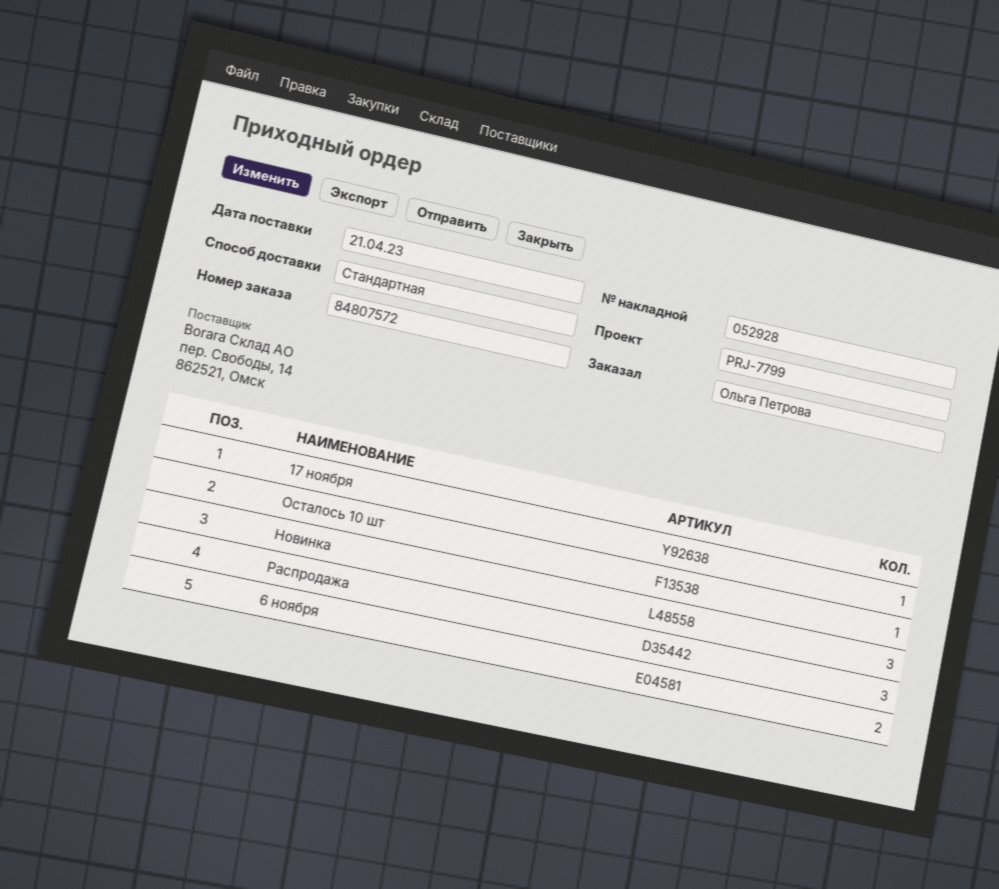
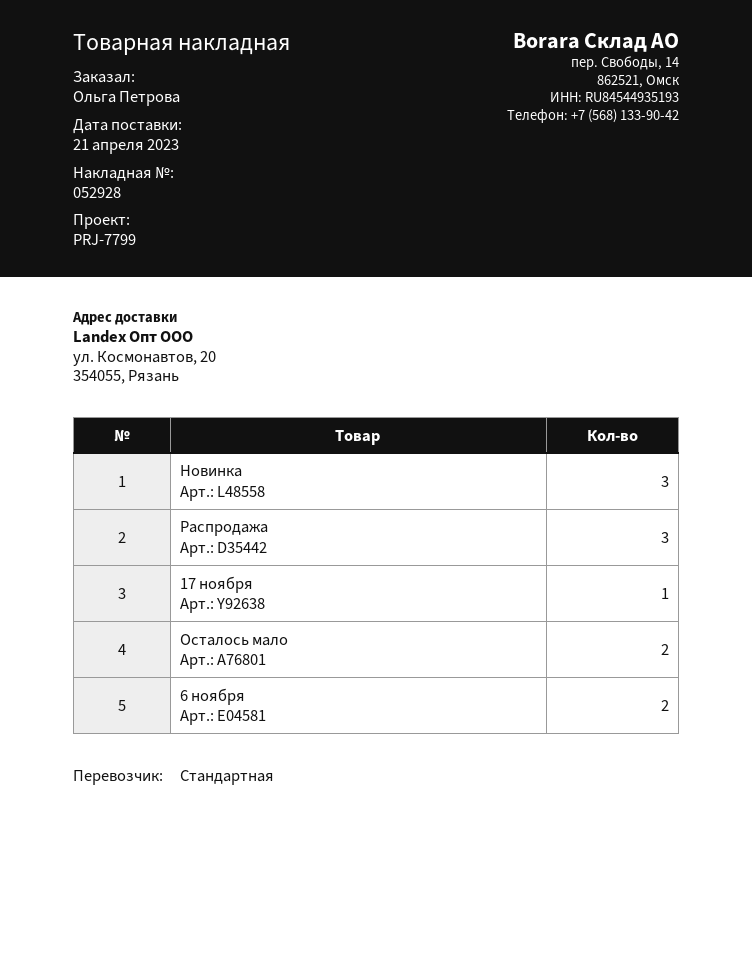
Осталось 10 шт: 1 -> none
Осталось мало: none -> 2

